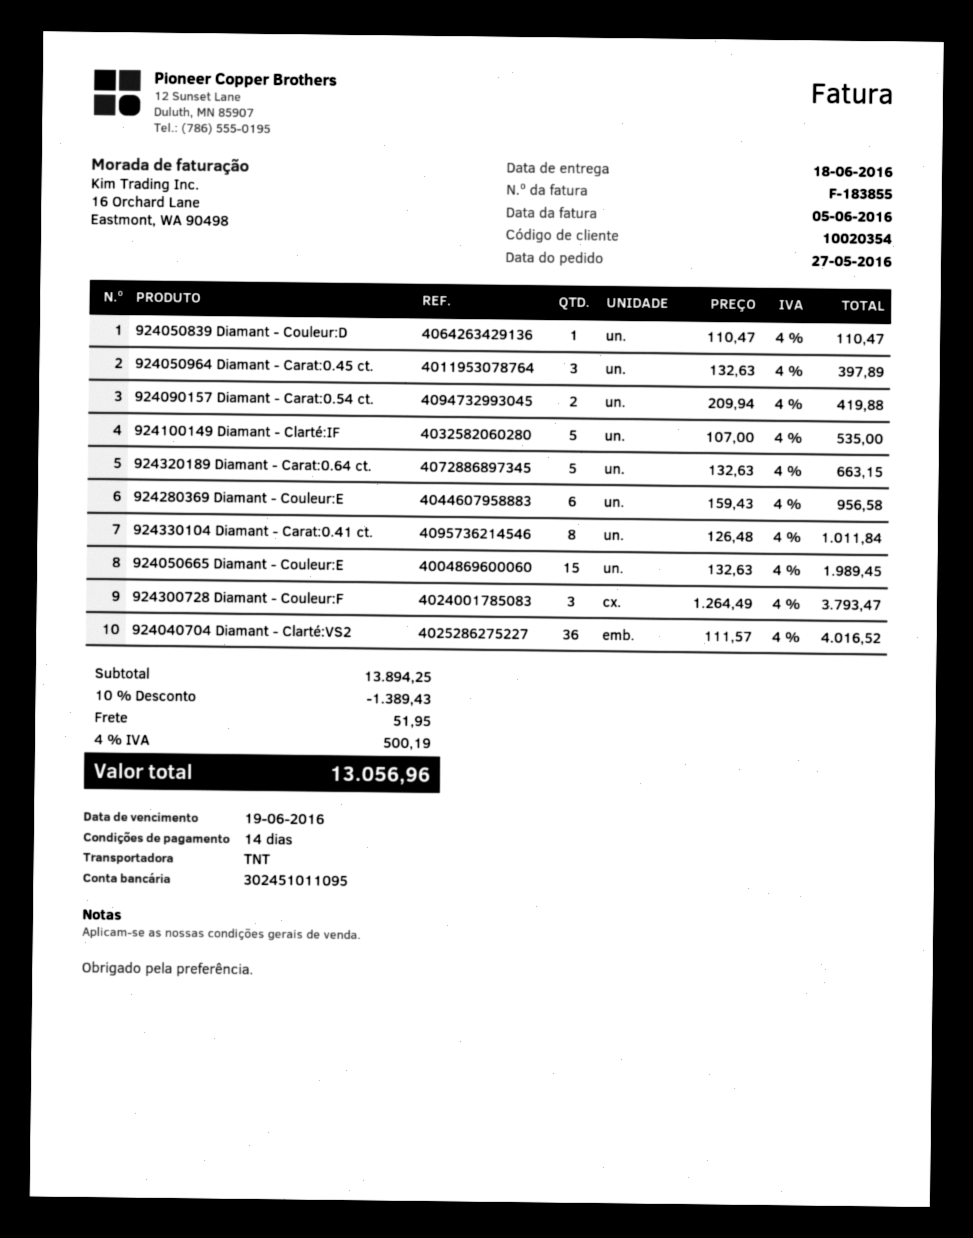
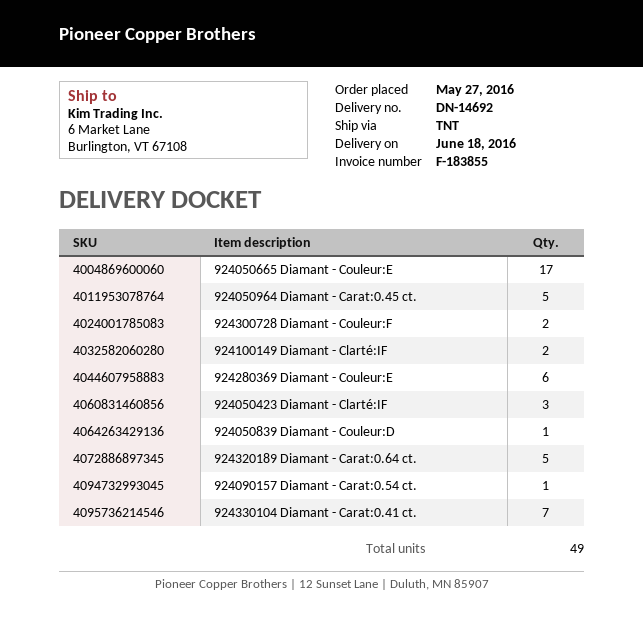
924050964 Diamant - Carat:0.45 ct.: 3 -> 5
924090157 Diamant - Carat:0.54 ct.: 2 -> 1
924100149 Diamant - Clarté:IF: 5 -> 2
924330104 Diamant - Carat:0.41 ct.: 8 -> 7
924050665 Diamant - Couleur:E: 15 -> 17
924300728 Diamant - Couleur:F: 3 -> 2
924040704 Diamant - Clarté:VS2: 36 -> none
924050423 Diamant - Clarté:IF: none -> 3

